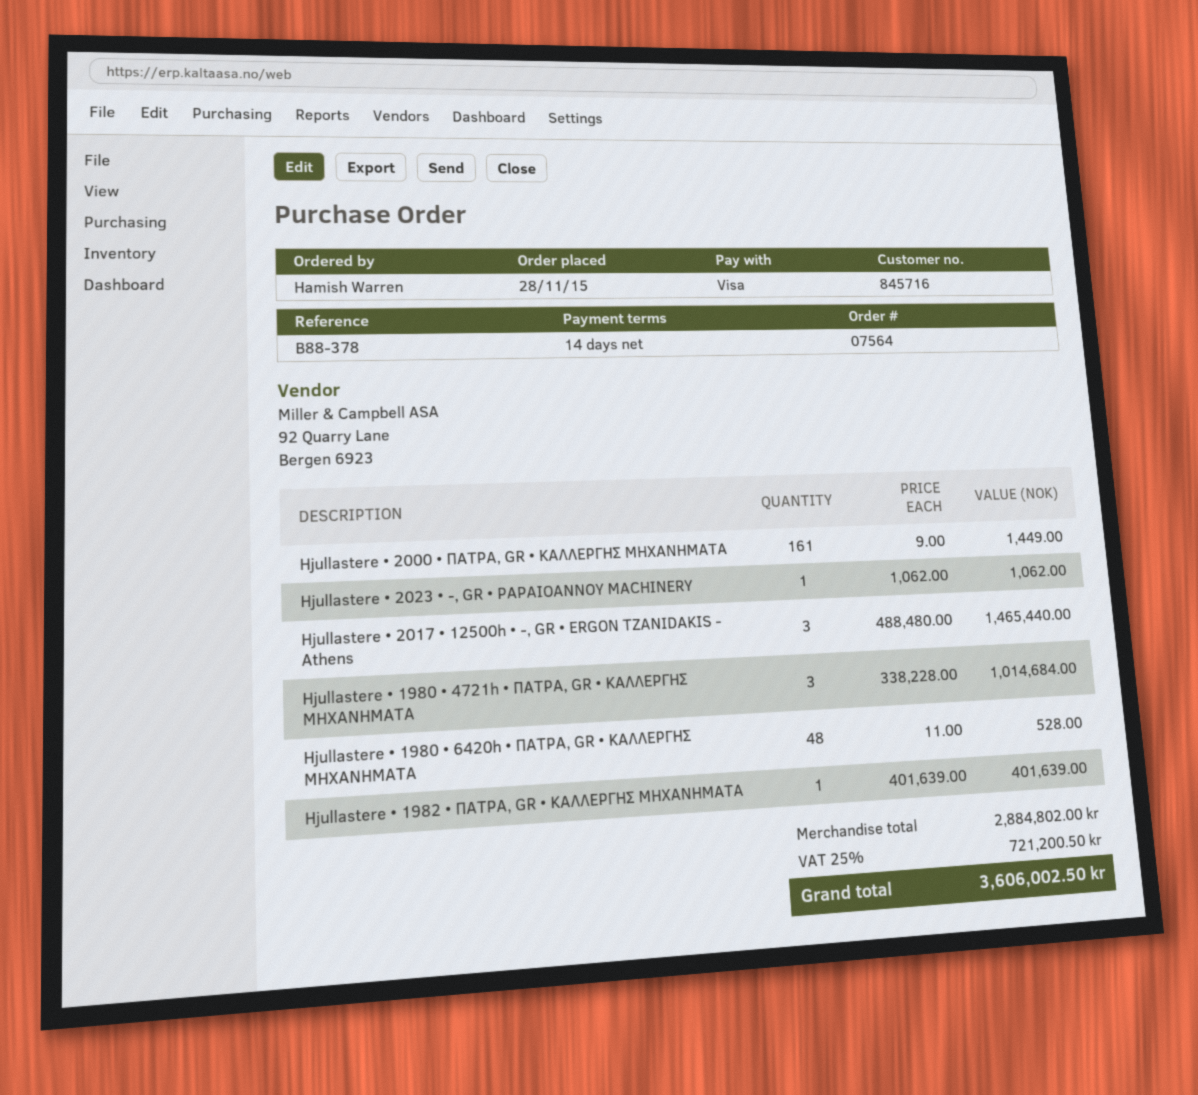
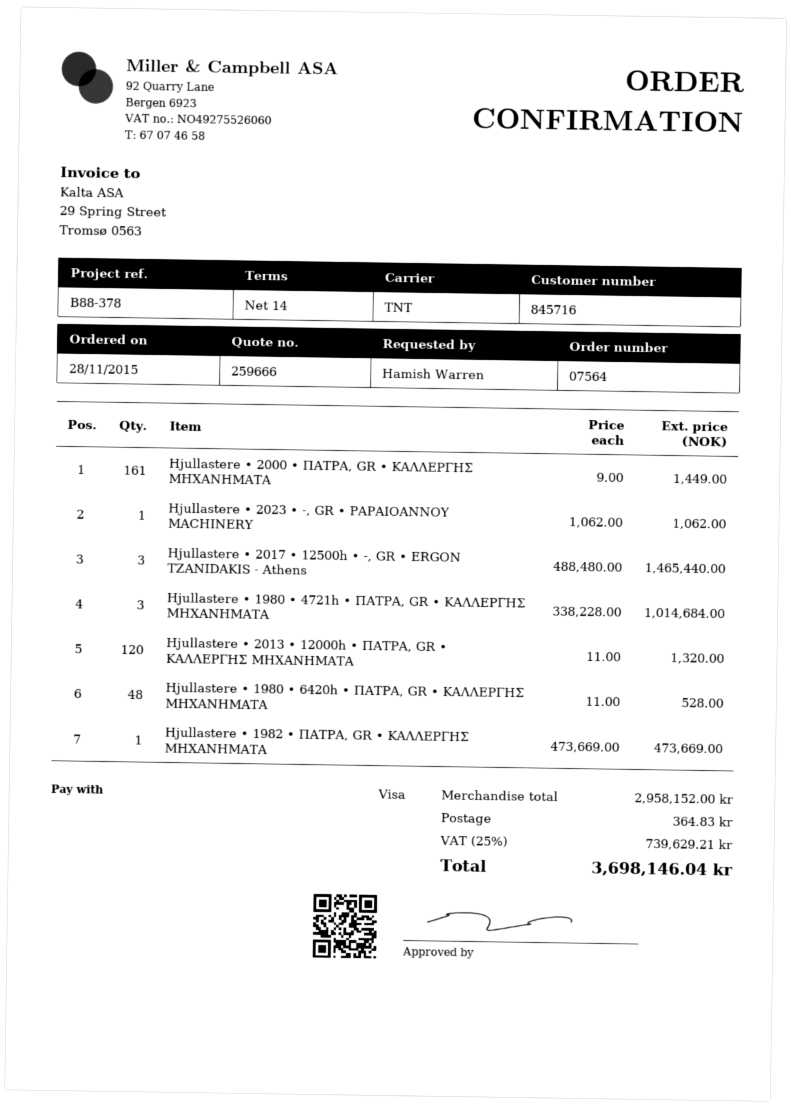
Hjullastere • 1982 • ΠΑΤΡΑ, GR • ΚΑΛΛΕΡΓΗΣ ΜΗΧΑΝΗΜΑΤΑ: 1 x 401639.00 = 401639.00 -> 1 x 473669.00 = 473669.00
Hjullastere • 2013 • 12000h • ΠΑΤΡΑ, GR • ΚΑΛΛΕΡΓΗΣ ΜΗΧΑΝΗΜΑΤΑ: none -> 120 x 11.00 = 1320.00
subtotal: 2884802.00 -> 2958152.00
shipping: none -> 364.83
tax: 25% = 721200.50 -> 25% = 739629.21
total: 3606002.50 -> 3698146.04

